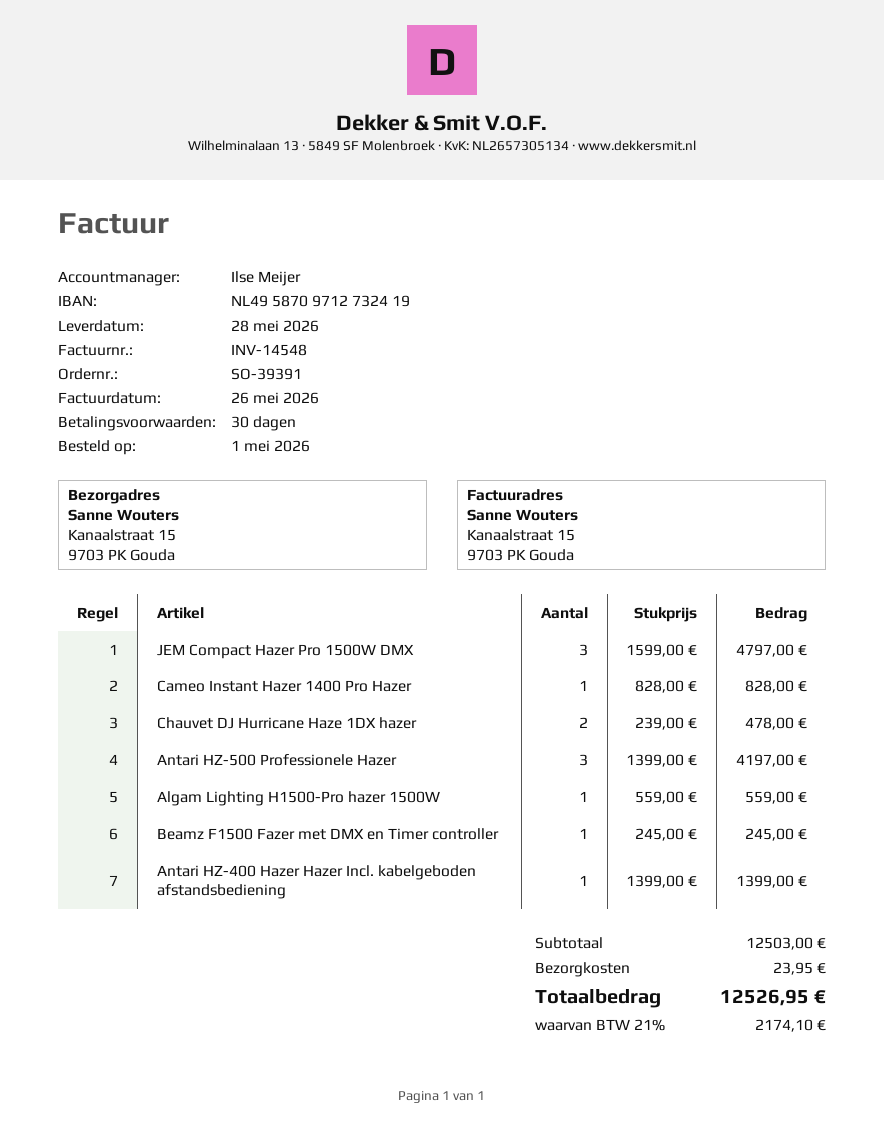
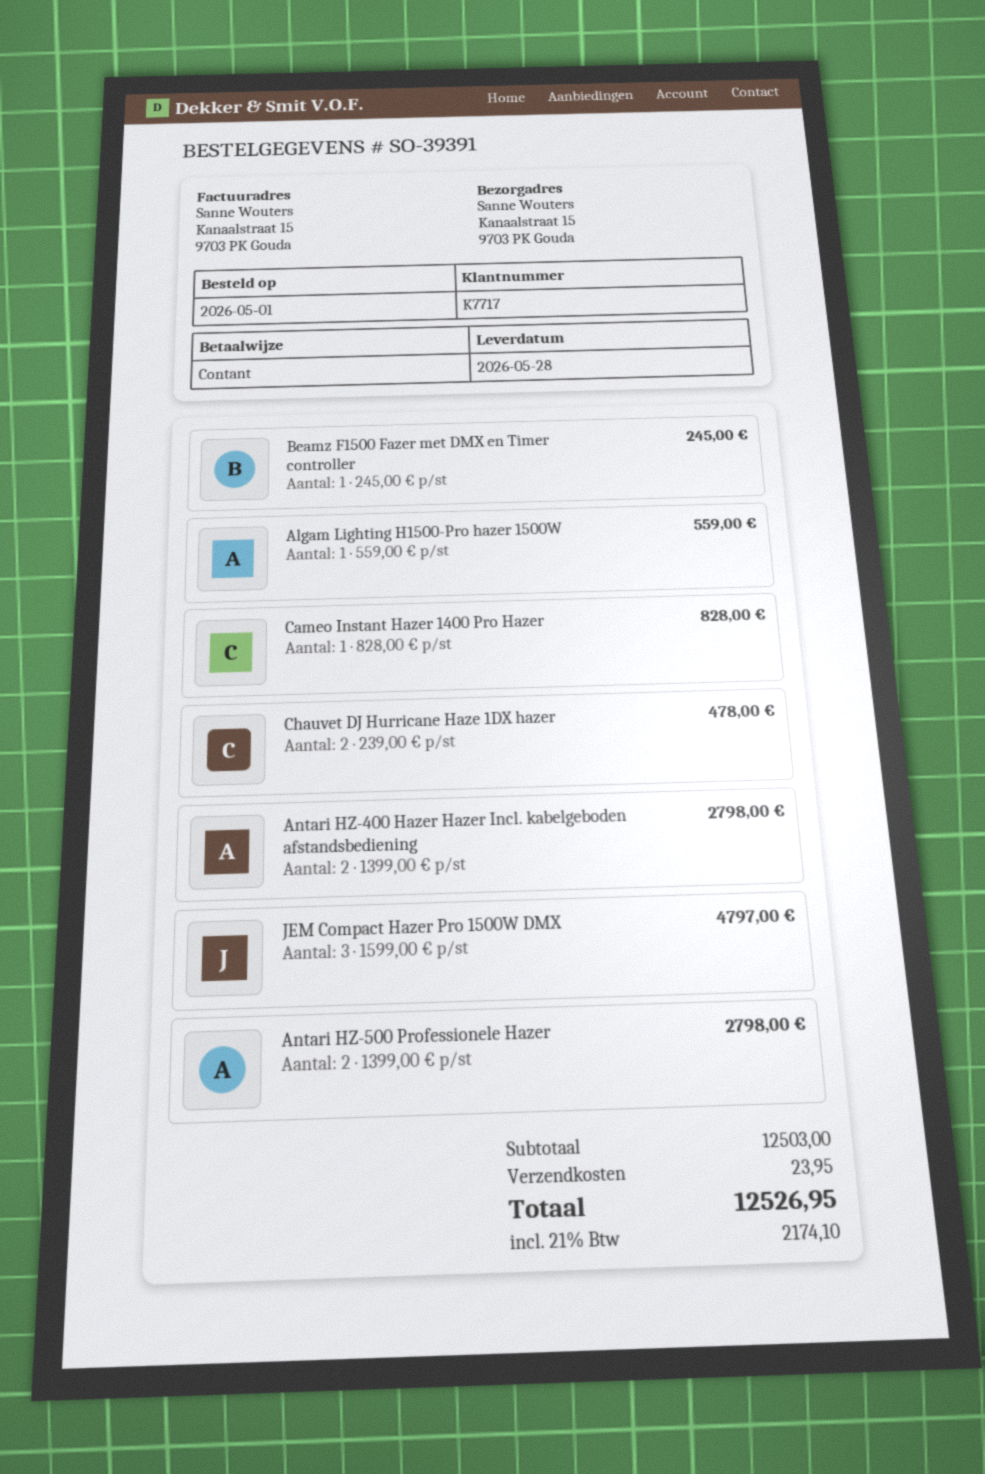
Antari HZ-500 Professionele Hazer: 3 x 1399.00 = 4197.00 -> 2 x 1399.00 = 2798.00
Antari HZ-400 Hazer Hazer Incl. kabelgeboden afstandsbediening: 1 x 1399.00 = 1399.00 -> 2 x 1399.00 = 2798.00

